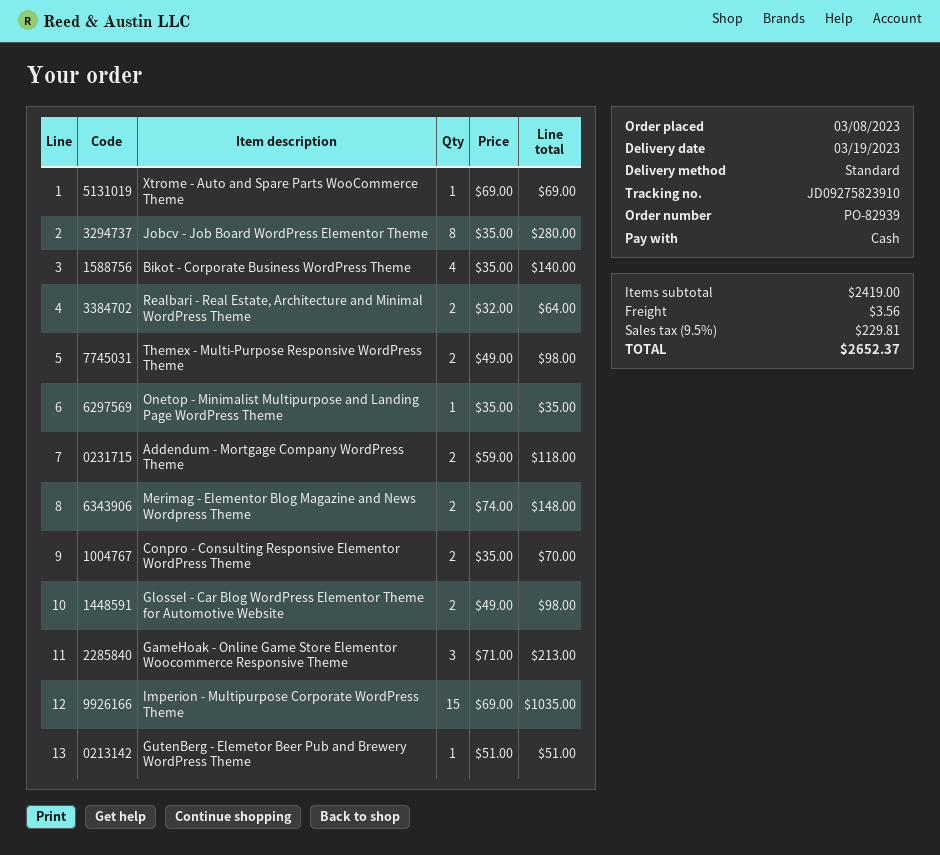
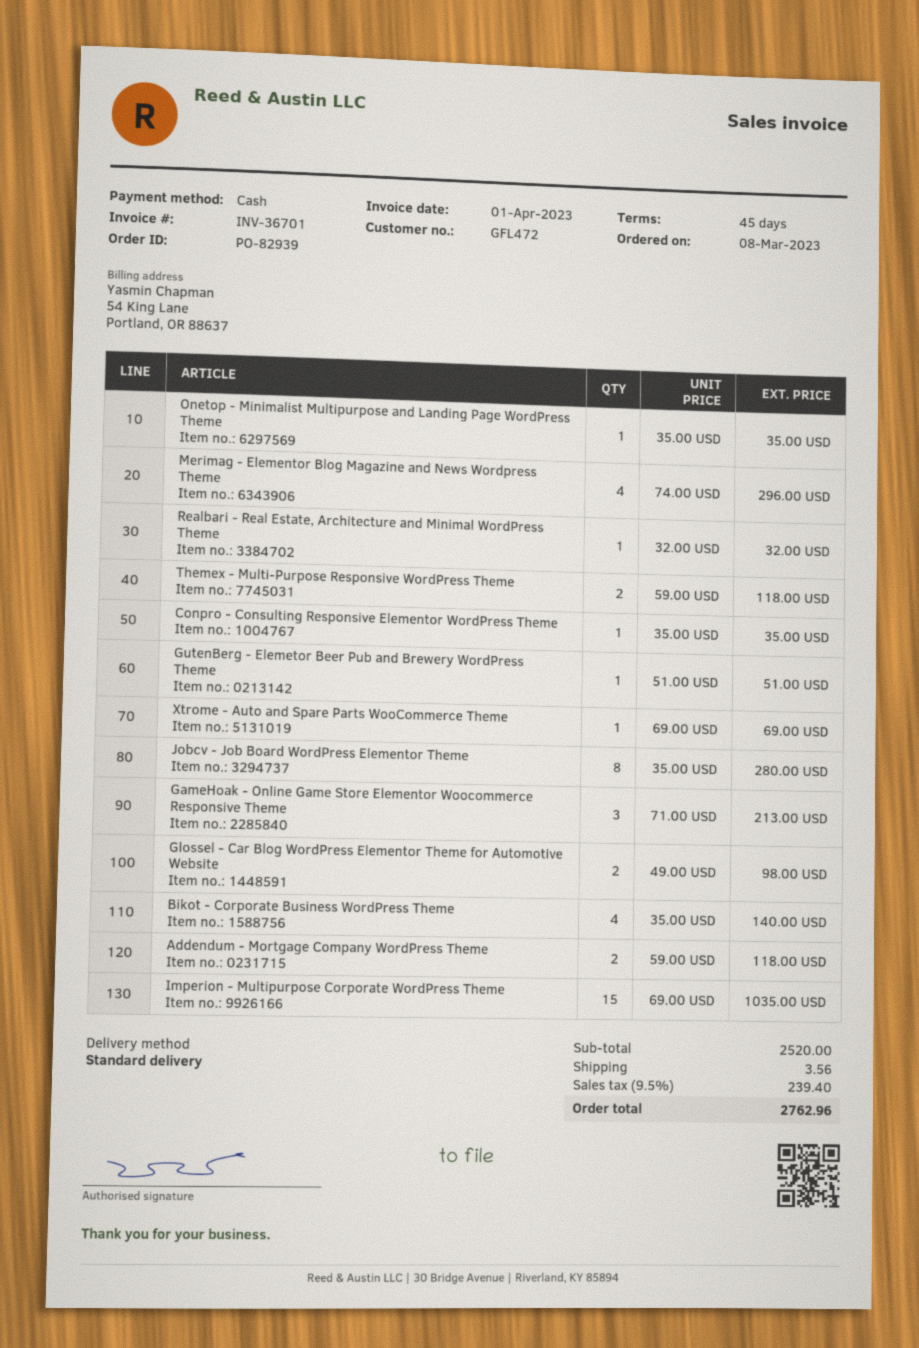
Realbari - Real Estate, Architecture and Minimal WordPress Theme: 2 x 32.00 = 64.00 -> 1 x 32.00 = 32.00
Themex - Multi-Purpose Responsive WordPress Theme: 2 x 49.00 = 98.00 -> 2 x 59.00 = 118.00
Merimag - Elementor Blog Magazine and News Wordpress Theme: 2 x 74.00 = 148.00 -> 4 x 74.00 = 296.00
Conpro - Consulting Responsive Elementor WordPress Theme: 2 x 35.00 = 70.00 -> 1 x 35.00 = 35.00
subtotal: 2419.00 -> 2520.00
tax: 9.5% = 229.81 -> 9.5% = 239.40
total: 2652.37 -> 2762.96

